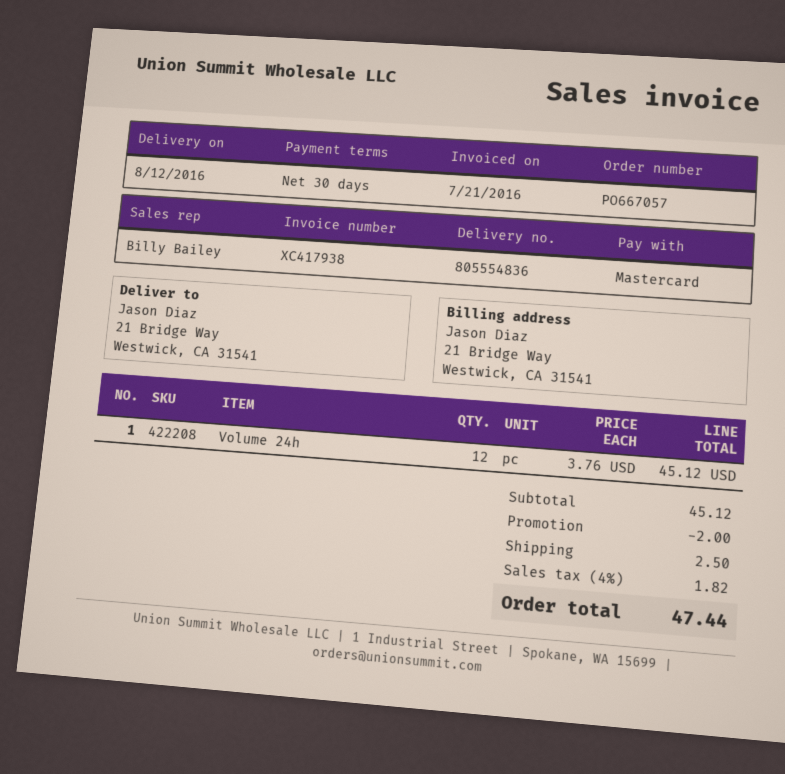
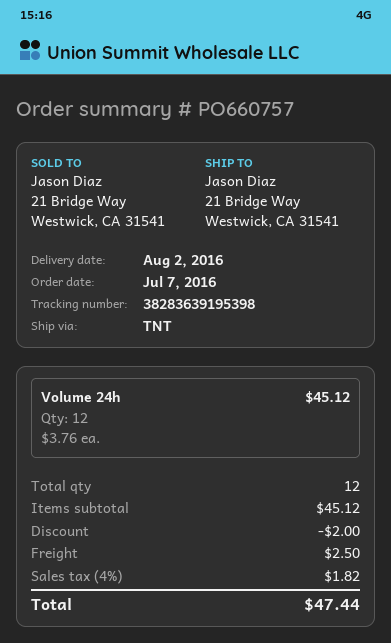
order number: PO667057 -> PO660757
delivery date: 2016-08-12 -> 2016-08-02

